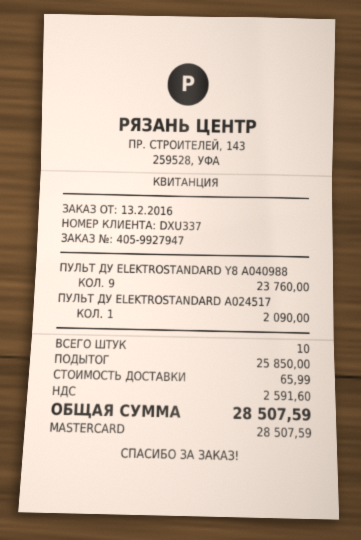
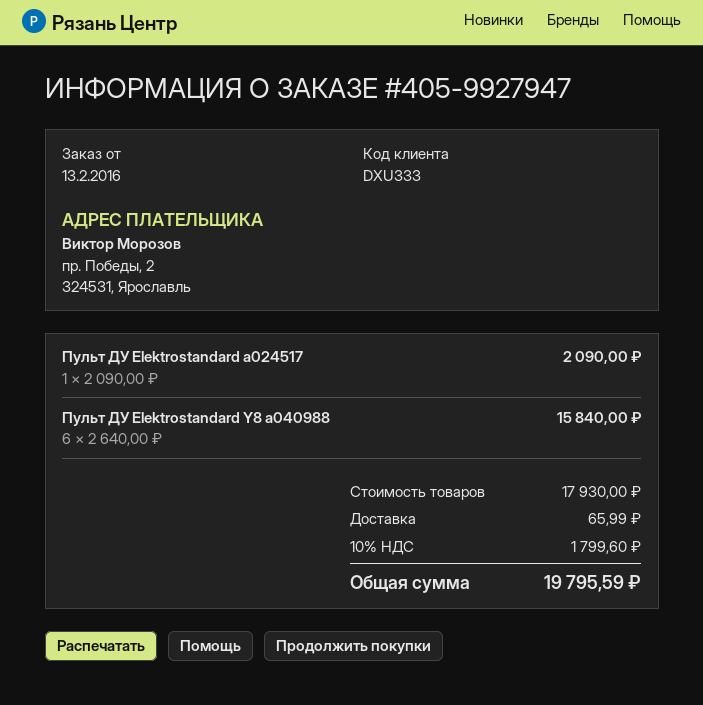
customer number: DXU337 -> DXU333
ПУЛЬТ ДУ ELEKTROSTANDARD Y8 A040988: 9 for 23760.00 -> 6 for 15840.00
subtotal: 25850.00 -> 17930.00
tax: 2591.60 -> 1799.60
total: 28507.59 -> 19795.59

